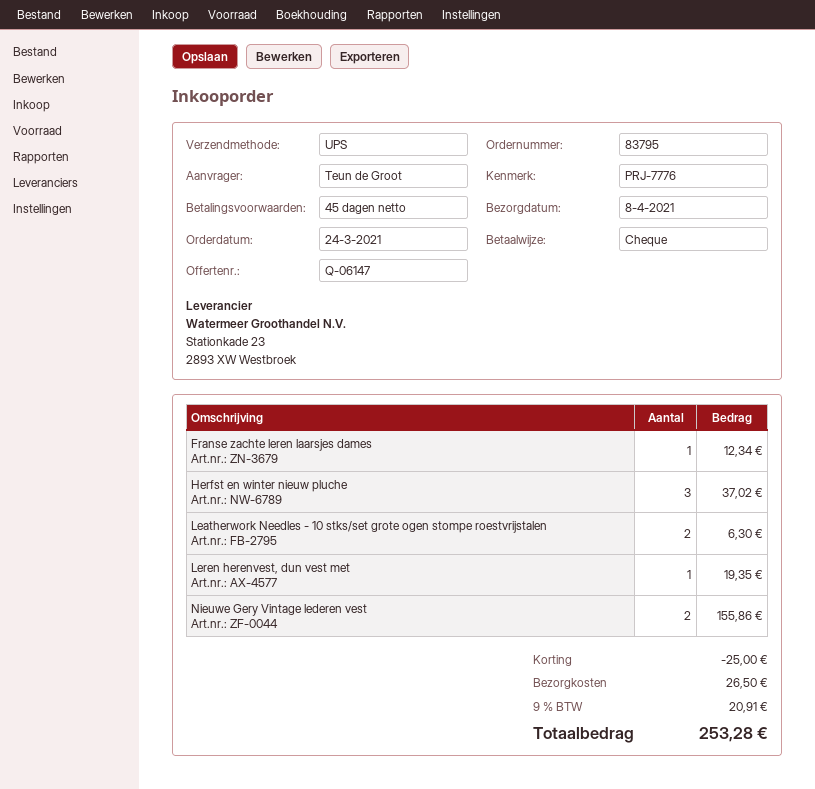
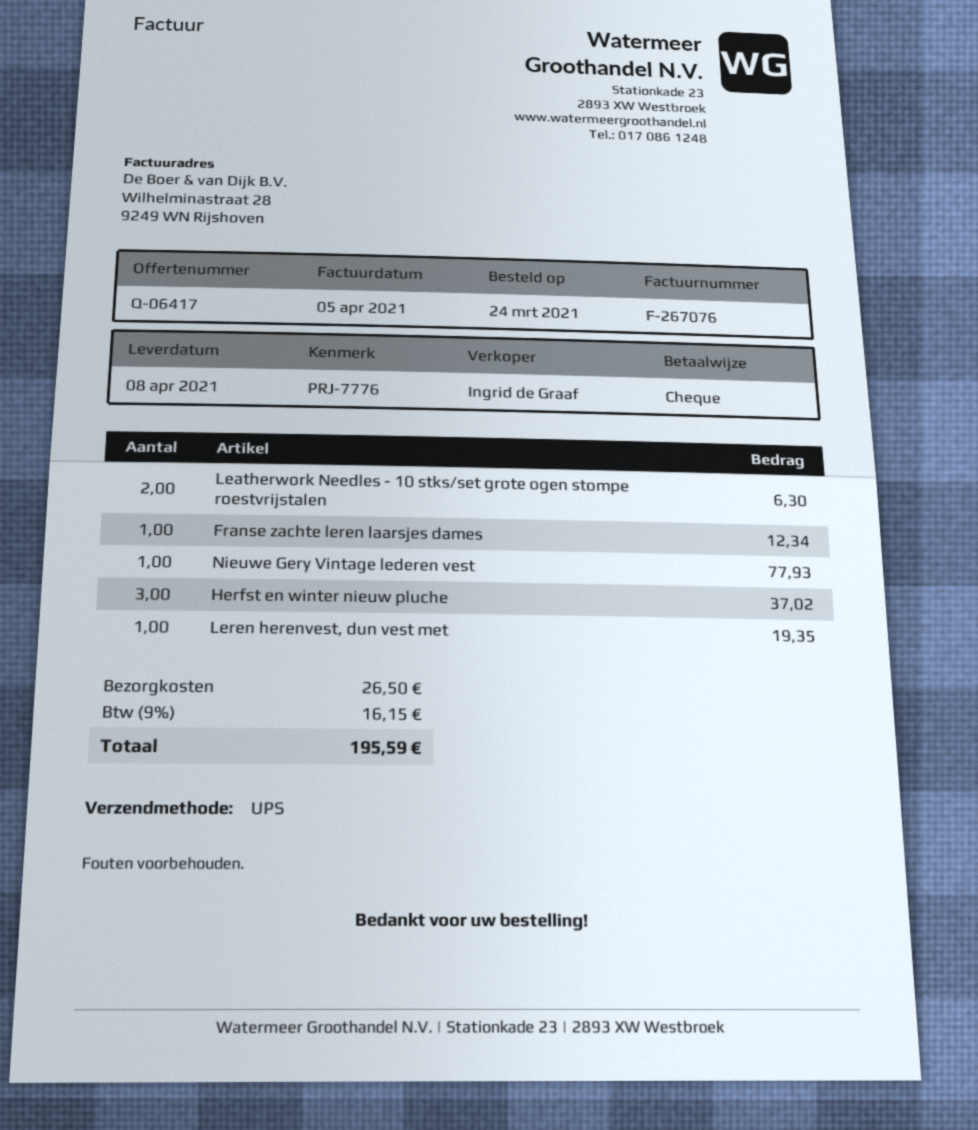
quote number: Q-06147 -> Q-06417
Nieuwe Gery Vintage lederen vest: 2 for 155.86 -> 1 for 77.93
discount: 25.00 -> none
tax: 9% = 20.91 -> 9% = 16.15
total: 253.28 -> 195.59

